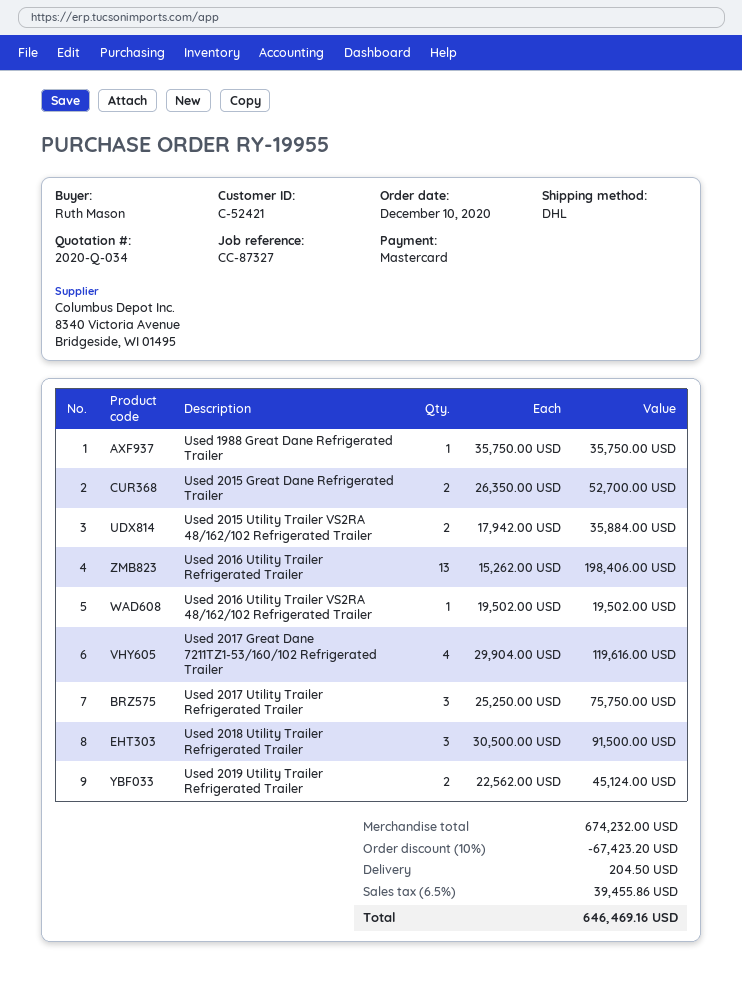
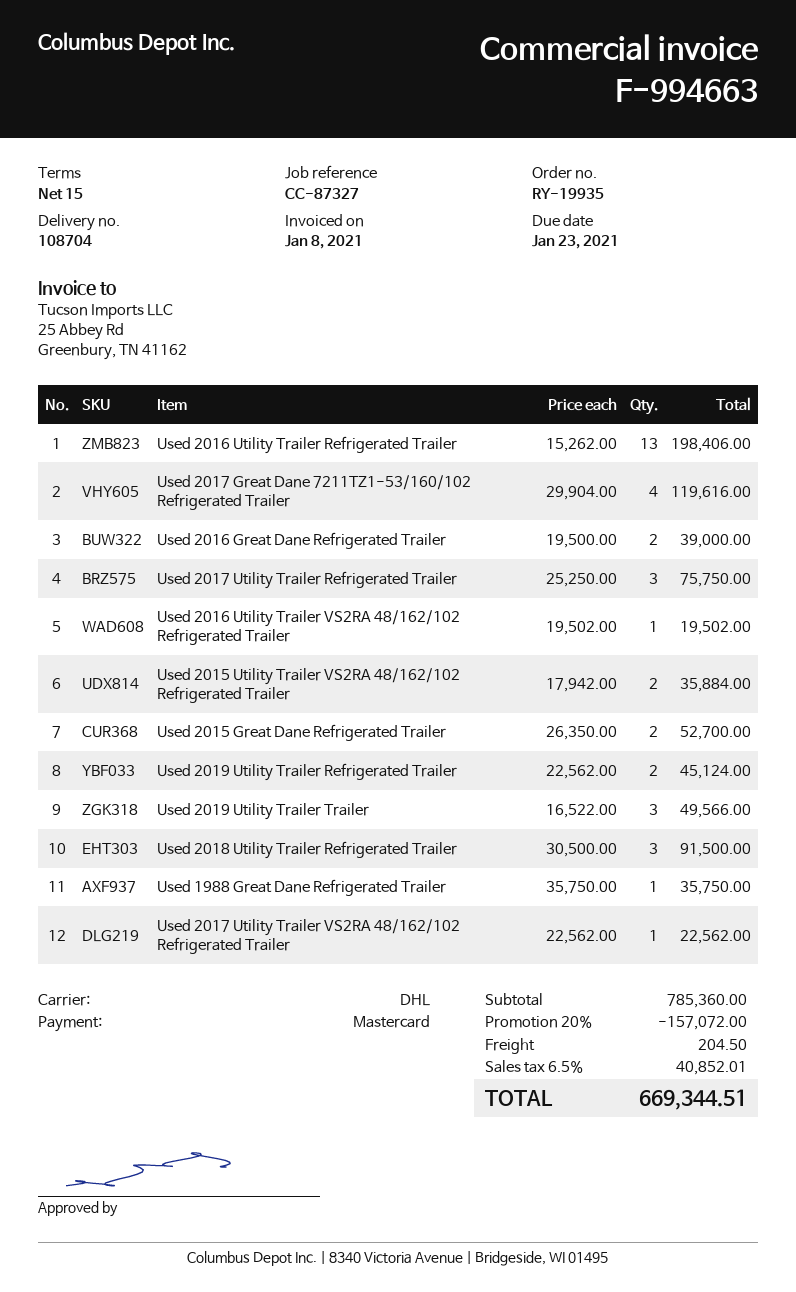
order number: RY-19955 -> RY-19935
Used 2016 Great Dane Refrigerated Trailer: none -> 2 x 19500.00 = 39000.00
Used 2019 Utility Trailer Trailer: none -> 3 x 16522.00 = 49566.00
Used 2017 Utility Trailer VS2RA 48/162/102 Refrigerated Trailer: none -> 1 x 22562.00 = 22562.00
subtotal: 674232.00 -> 785360.00
discount: 10% = 67423.20 -> 20% = 157072.00
tax: 6.5% = 39455.86 -> 6.5% = 40852.01
total: 646469.16 -> 669344.51

